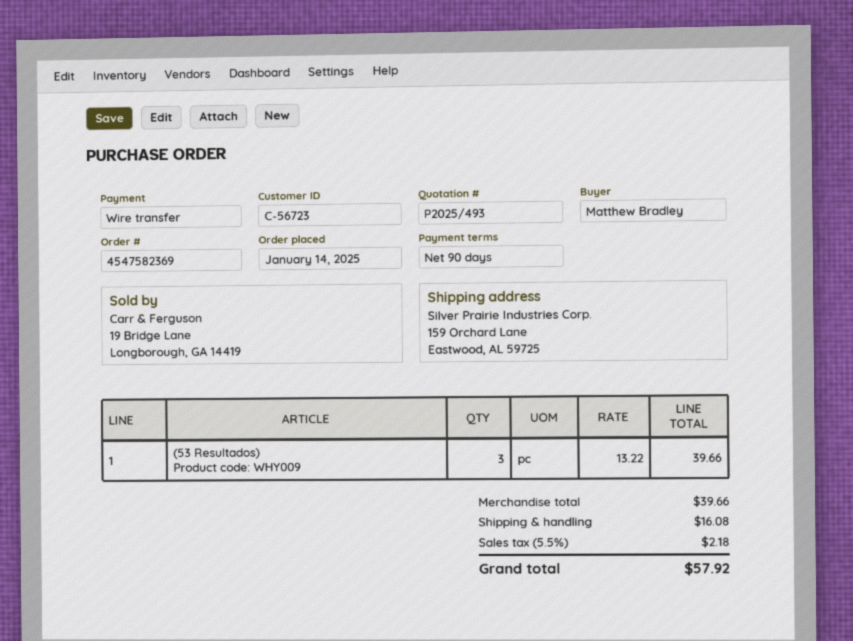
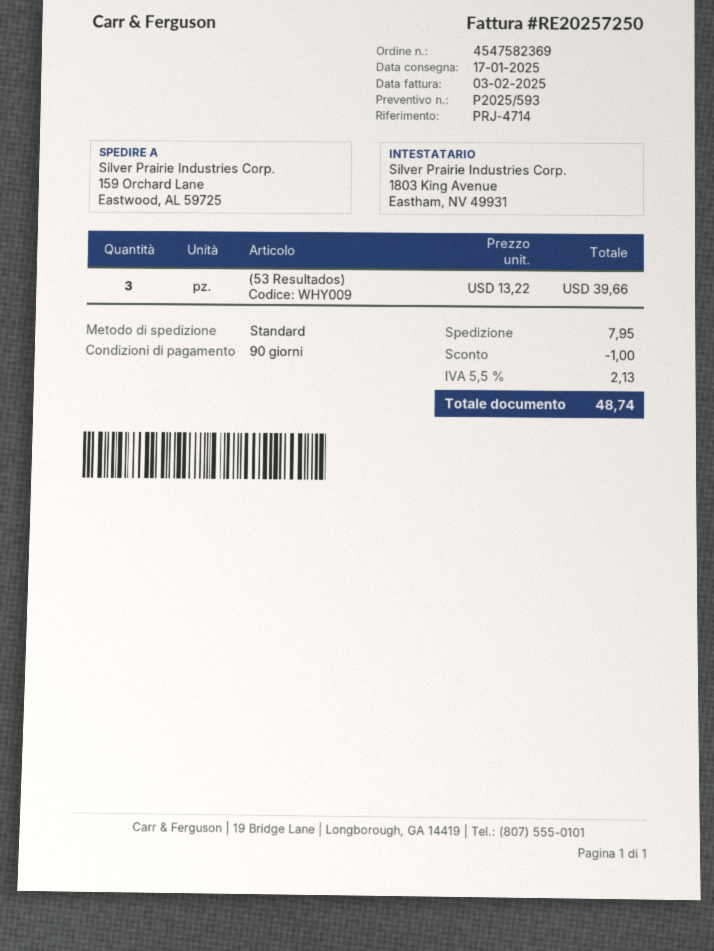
quote number: P2025/493 -> P2025/593
discount: none -> 1.00
shipping: 16.08 -> 7.95
tax: 5.5% = 2.18 -> 5.5% = 2.13
total: 57.92 -> 48.74

